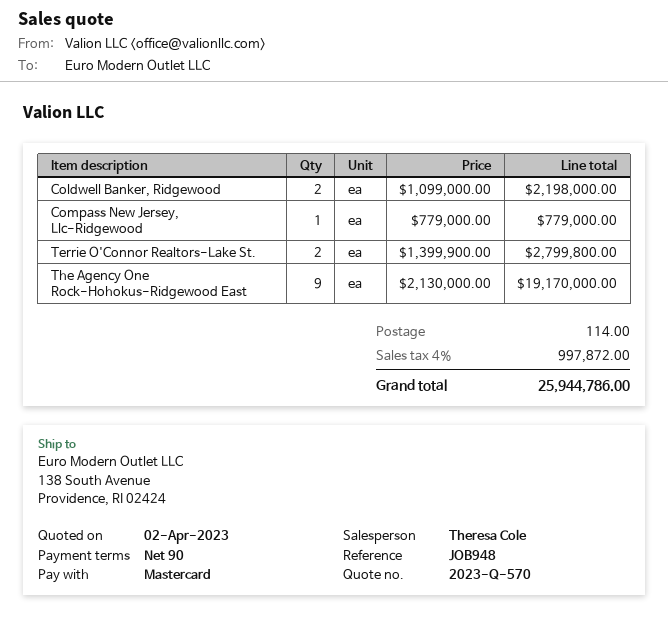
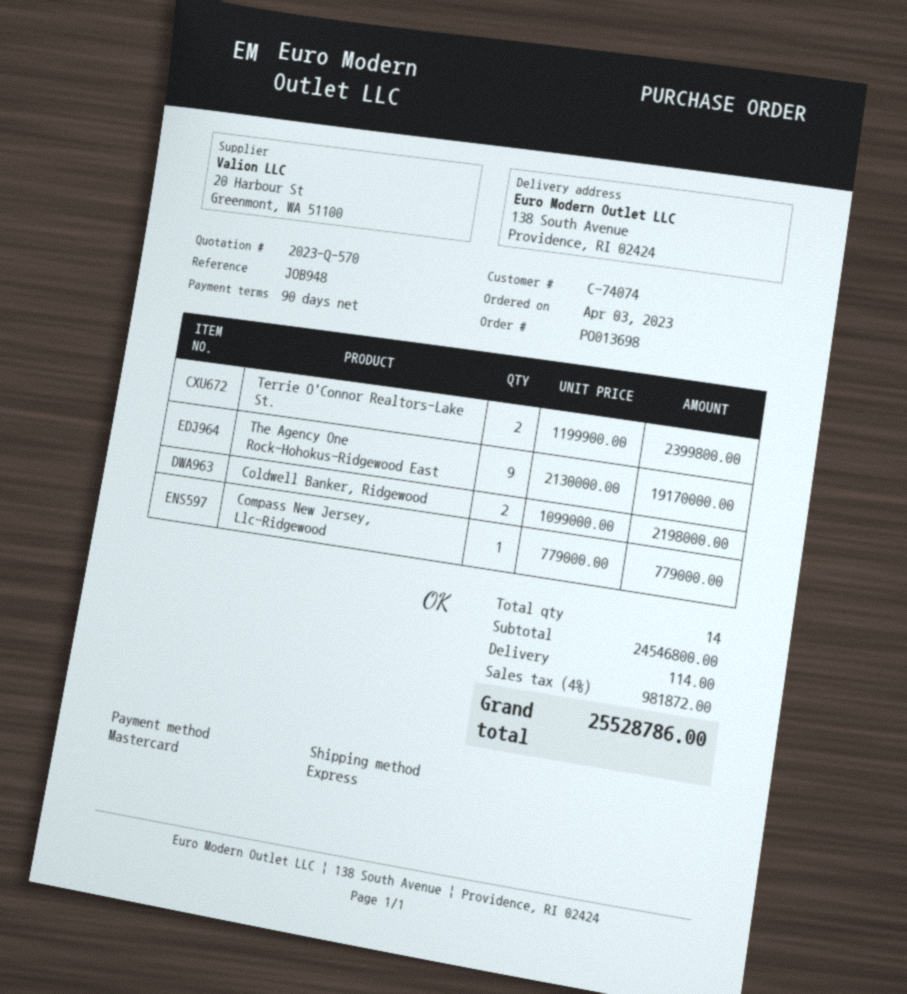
Terrie O'Connor Realtors-Lake St.: 2 x 1399900.00 = 2799800.00 -> 2 x 1199900.00 = 2399800.00
tax: 4% = 997872.00 -> 4% = 981872.00
total: 25944786.00 -> 25528786.00

